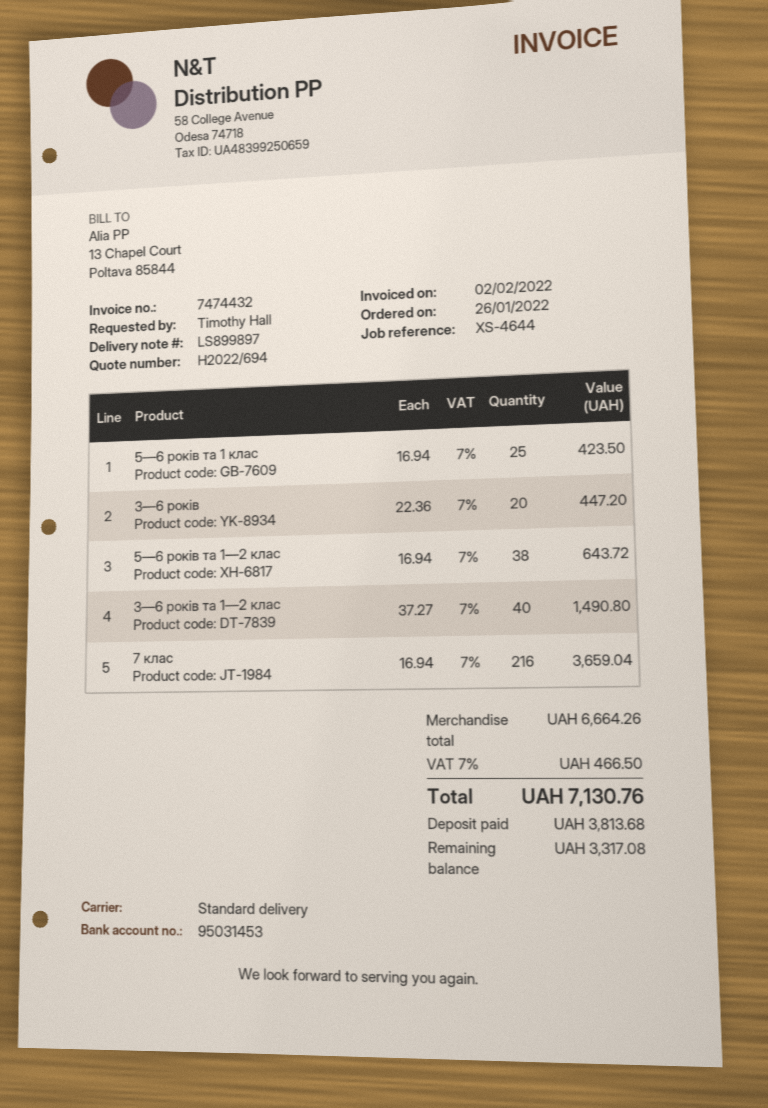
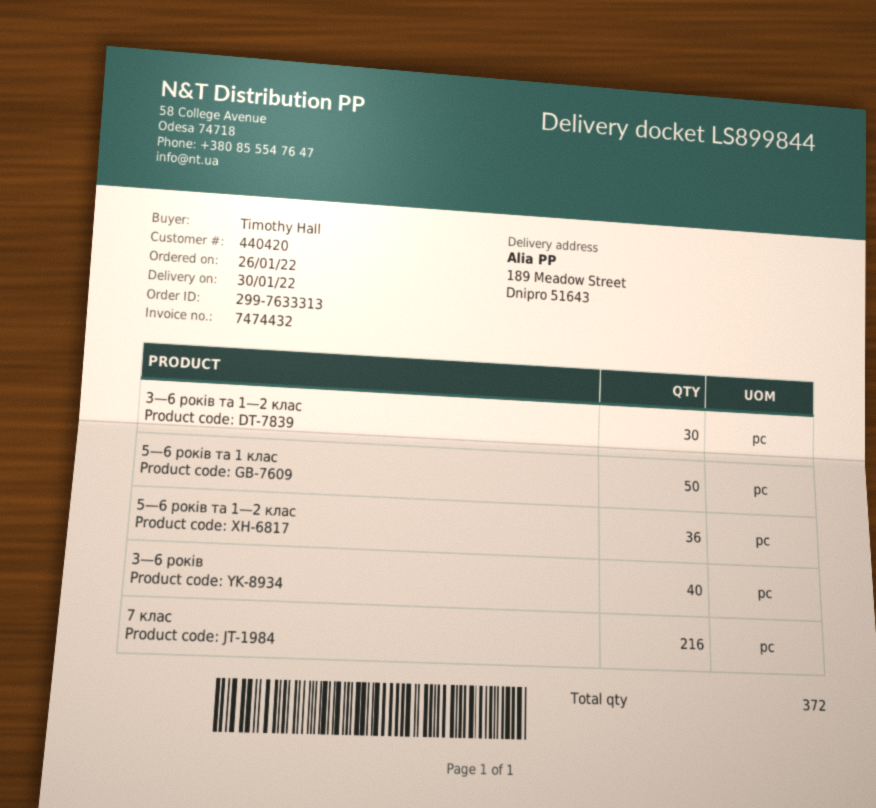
delivery note number: LS899897 -> LS899844
5—6 років та 1 клас: 25 -> 50
3—6 років: 20 -> 40
5—6 років та 1—2 клас: 38 -> 36
3—6 років та 1—2 клас: 40 -> 30

